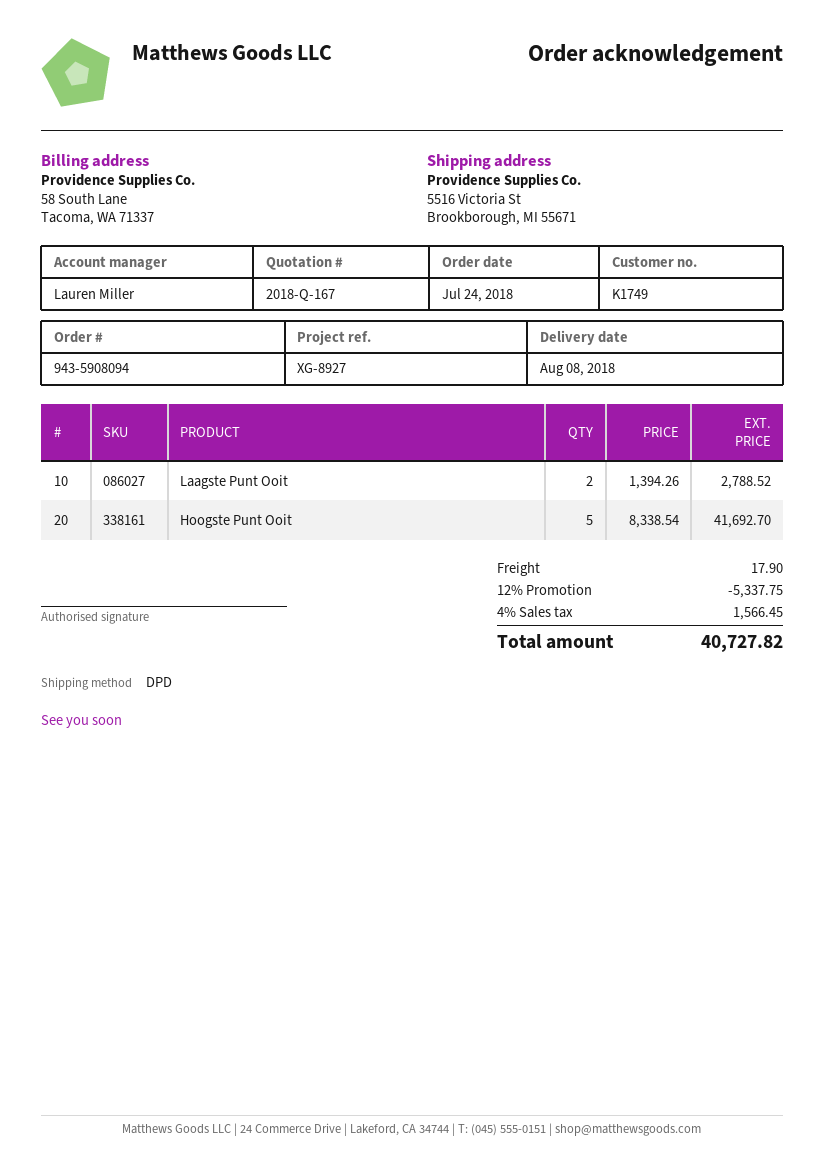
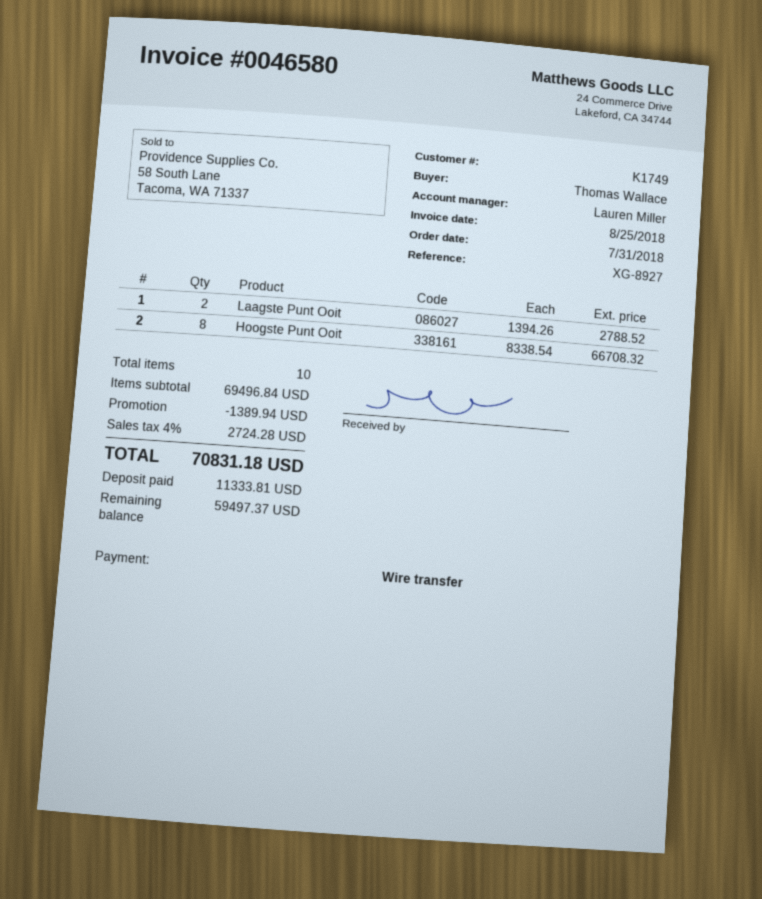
order date: 2018-07-24 -> 2018-07-31
Hoogste Punt Ooit: 5 x 8338.54 = 41692.70 -> 8 x 8338.54 = 66708.32
discount: 5337.75 -> 1389.94
shipping: 17.90 -> none
tax: 4% = 1566.45 -> 4% = 2724.28
total: 40727.82 -> 70831.18

